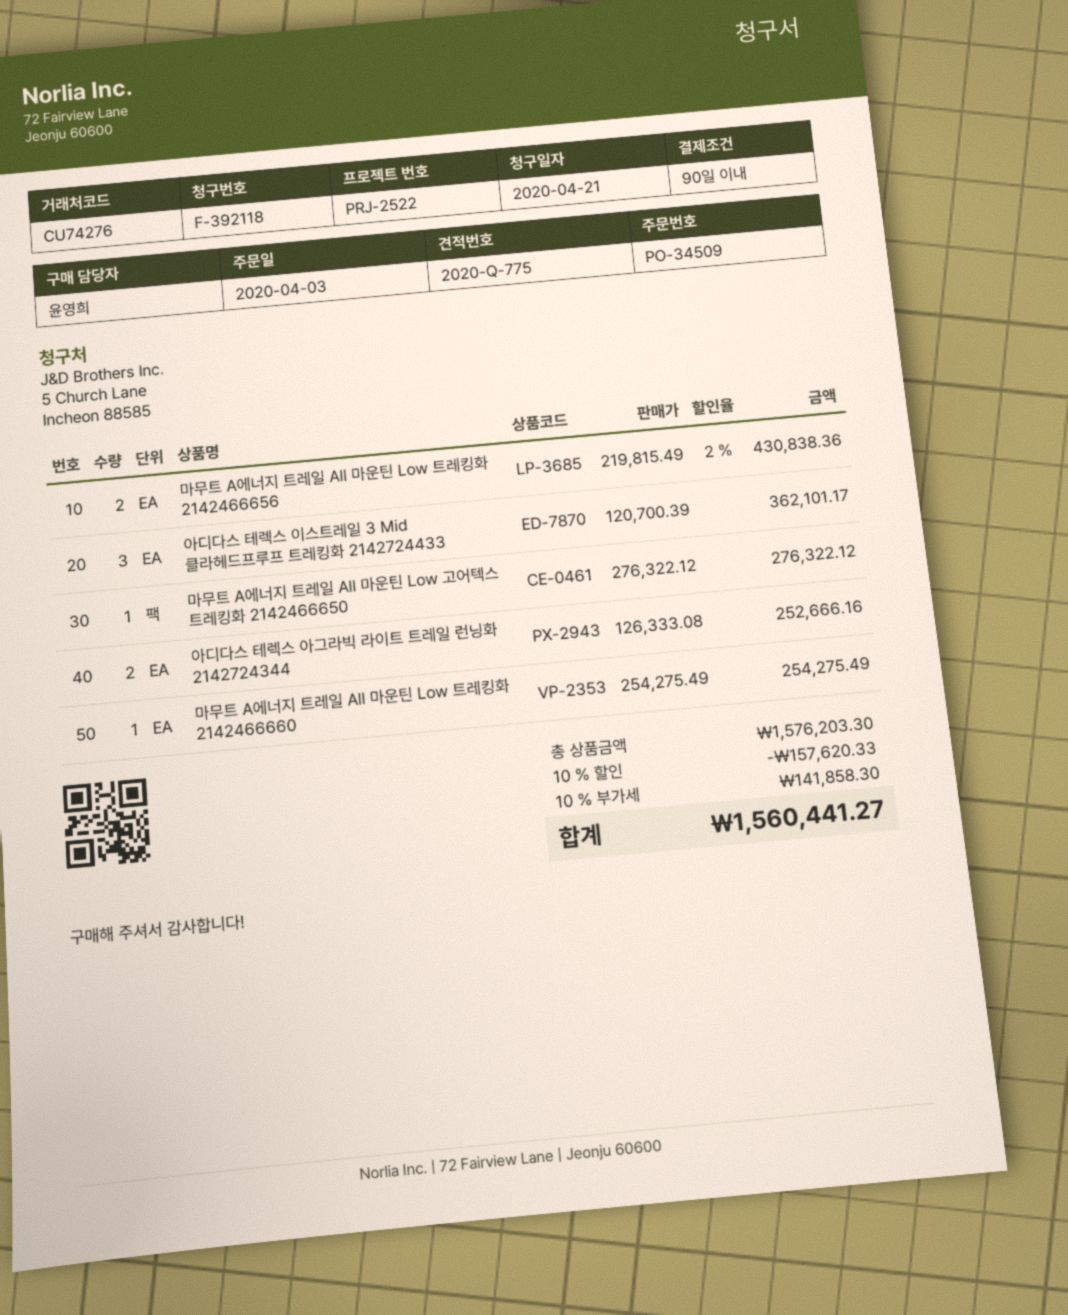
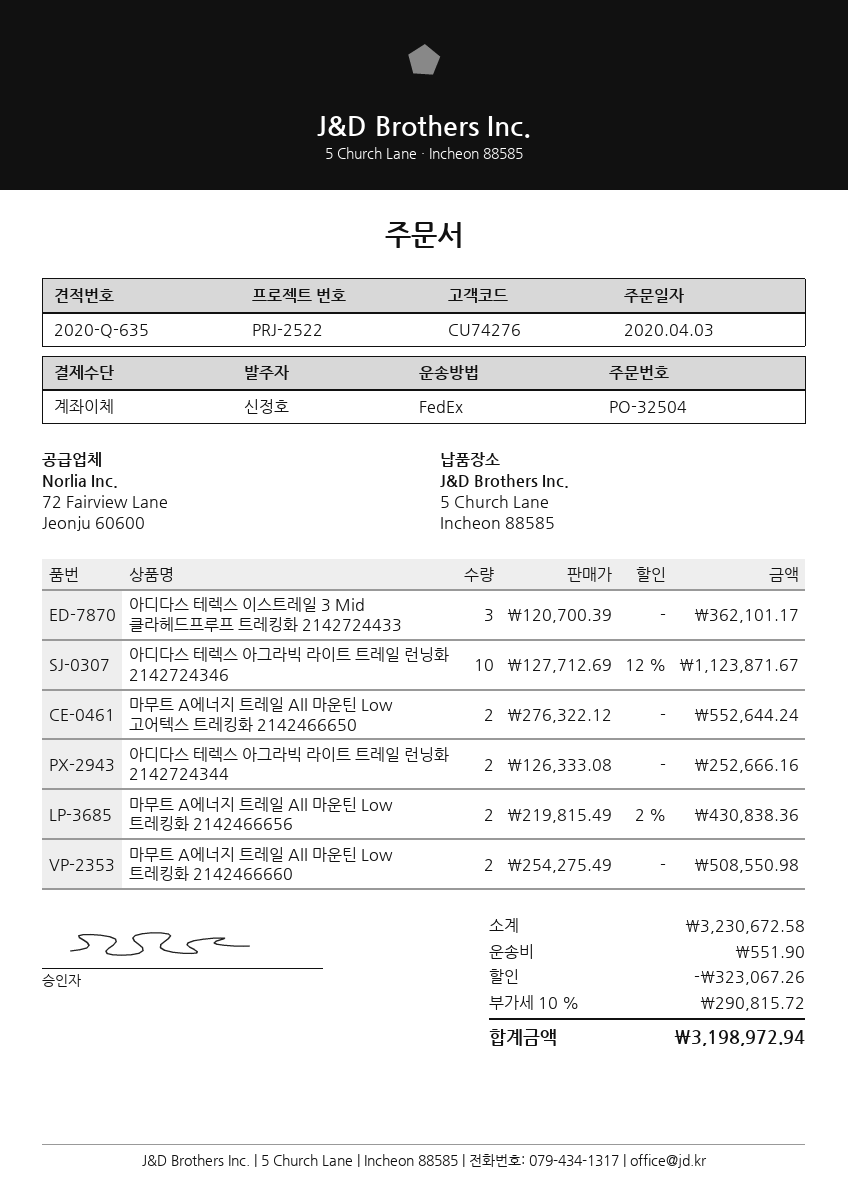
quote number: 2020-Q-775 -> 2020-Q-635
order number: PO-34509 -> PO-32504
ordered by: 윤영희 -> 신정호
마무트 A에너지 트레일 All 마운틴 Low 고어텍스 트레킹화 2142466650: 1 x 276322.12 = 276322.12 -> 2 x 276322.12 = 552644.24
마무트 A에너지 트레일 All 마운틴 Low 트레킹화 2142466660: 1 x 254275.49 = 254275.49 -> 2 x 254275.49 = 508550.98
아디다스 테렉스 아그라빅 라이트 트레일 런닝화 2142724346: none -> 10 x 127712.69 - 12% = 1123871.67
subtotal: 1576203.30 -> 3230672.58
discount: 157620.33 -> 323067.26
shipping: none -> 551.90
tax: 10% = 141858.30 -> 10% = 290815.72
total: 1560441.27 -> 3198972.94

